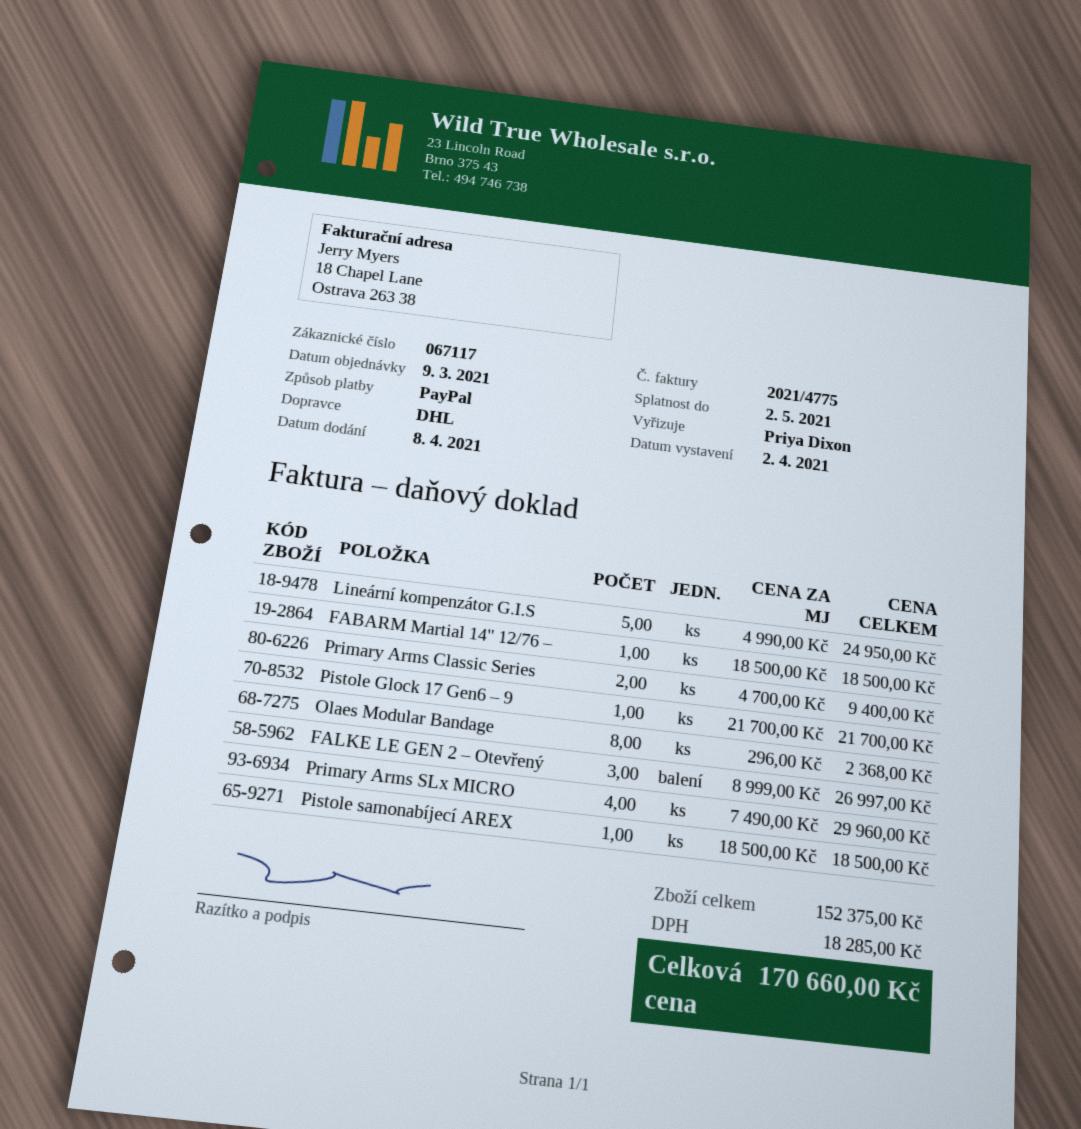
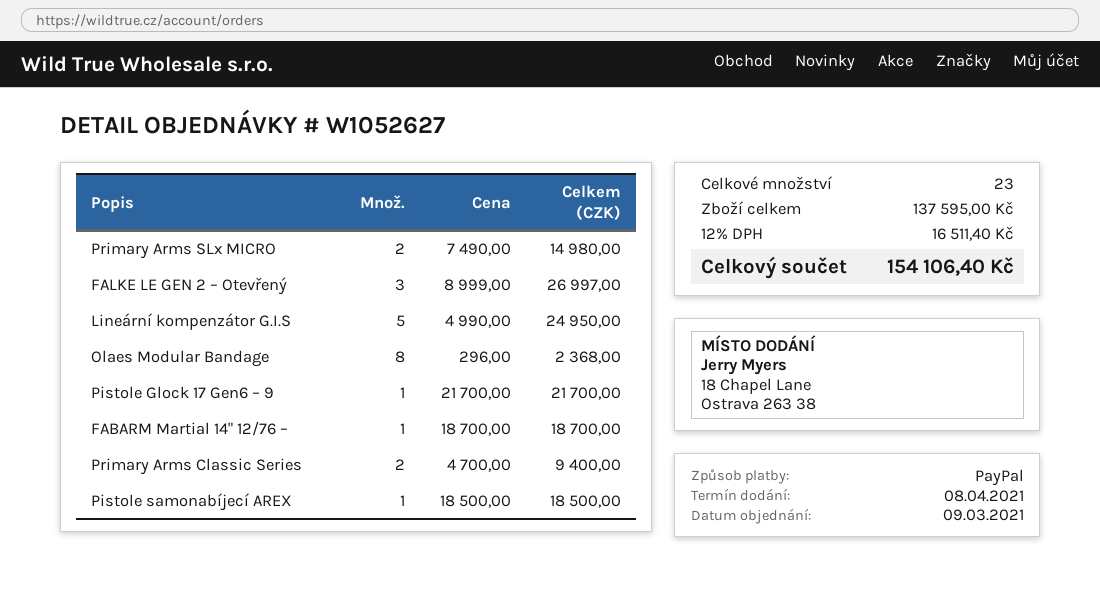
FABARM Martial 14" 12/76 –: 1 x 18500.00 = 18500.00 -> 1 x 18700.00 = 18700.00
Primary Arms SLx MICRO: 4 x 7490.00 = 29960.00 -> 2 x 7490.00 = 14980.00
subtotal: 152375.00 -> 137595.00
tax: 18285.00 -> 16511.40
total: 170660.00 -> 154106.40

